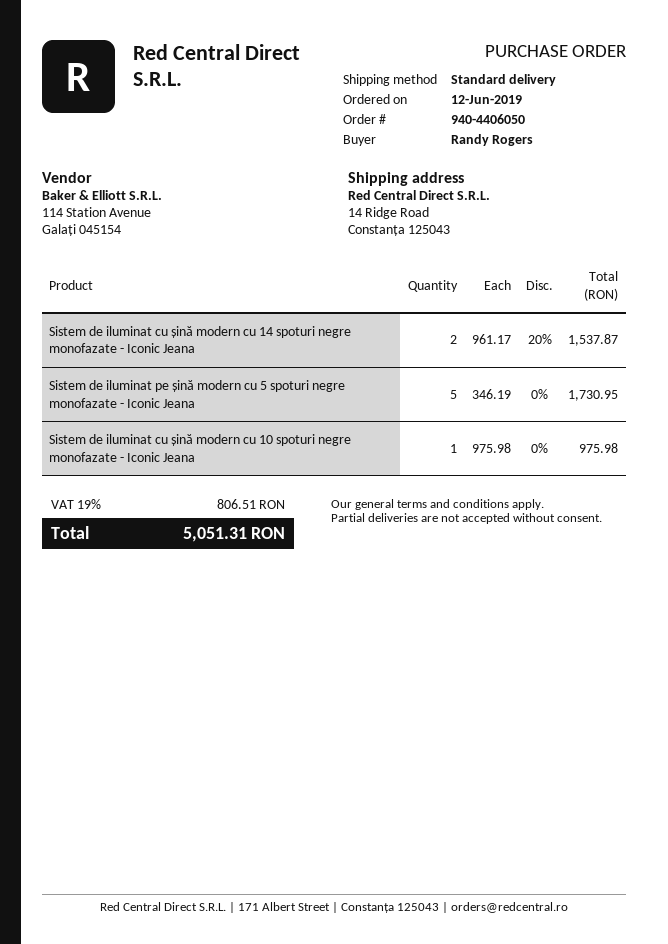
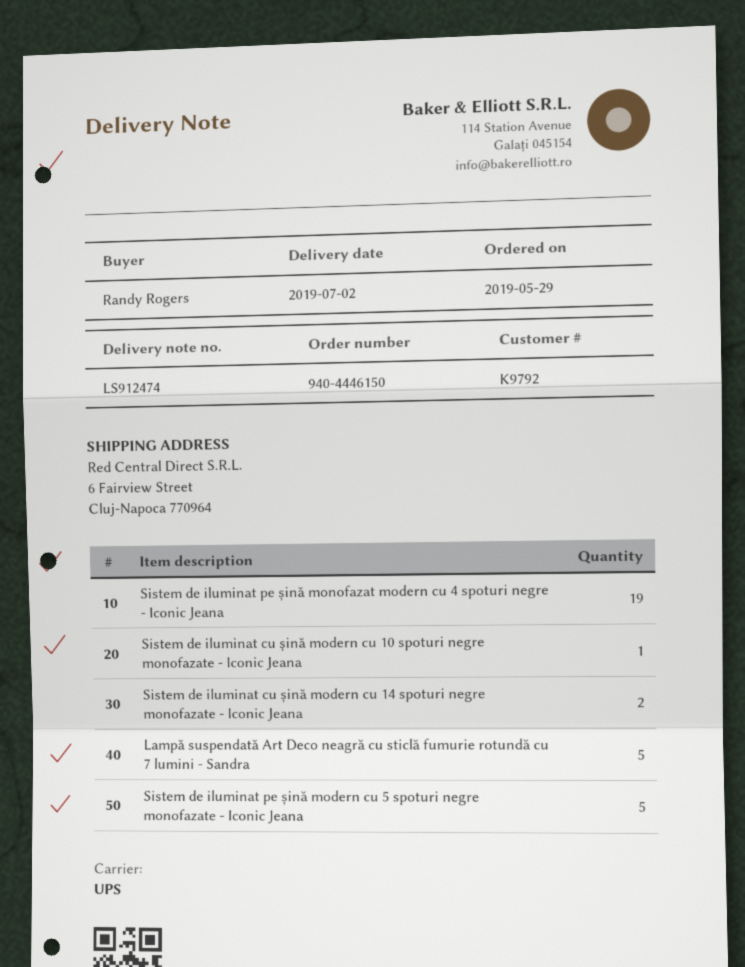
order number: 940-4406050 -> 940-4446150
order date: 2019-06-12 -> 2019-05-29
shipping method: standard -> UPS
ship to: 14 Ridge Road, Constanța 125043 -> 6 Fairview Street, Cluj-Napoca 770964
Sistem de iluminat pe șină monofazat modern cu 4 spoturi negre - Iconic Jeana: none -> 19
Lampă suspendată Art Deco neagră cu sticlă fumurie rotundă cu 7 lumini - Sandra: none -> 5

